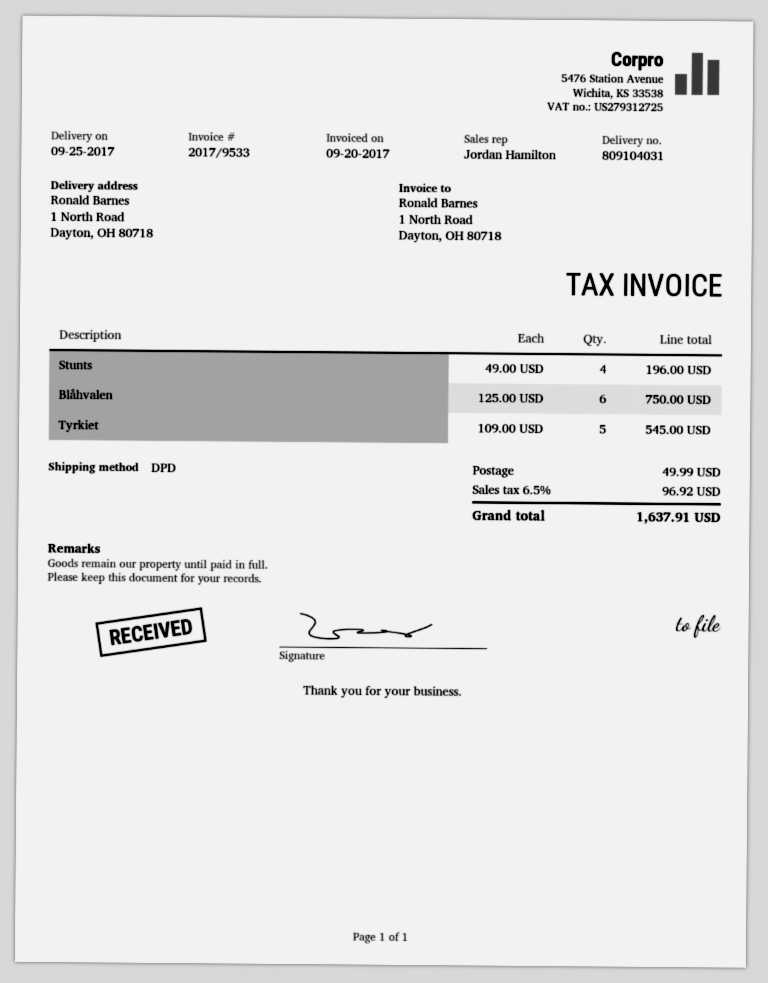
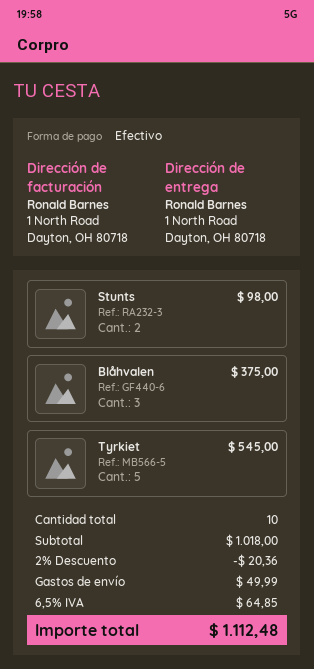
Stunts: 4 for 196.00 -> 2 for 98.00
Blåhvalen: 6 for 750.00 -> 3 for 375.00
discount: none -> 2% = 20.36
tax: 6.5% = 96.92 -> 6.5% = 64.85
total: 1637.91 -> 1112.48

